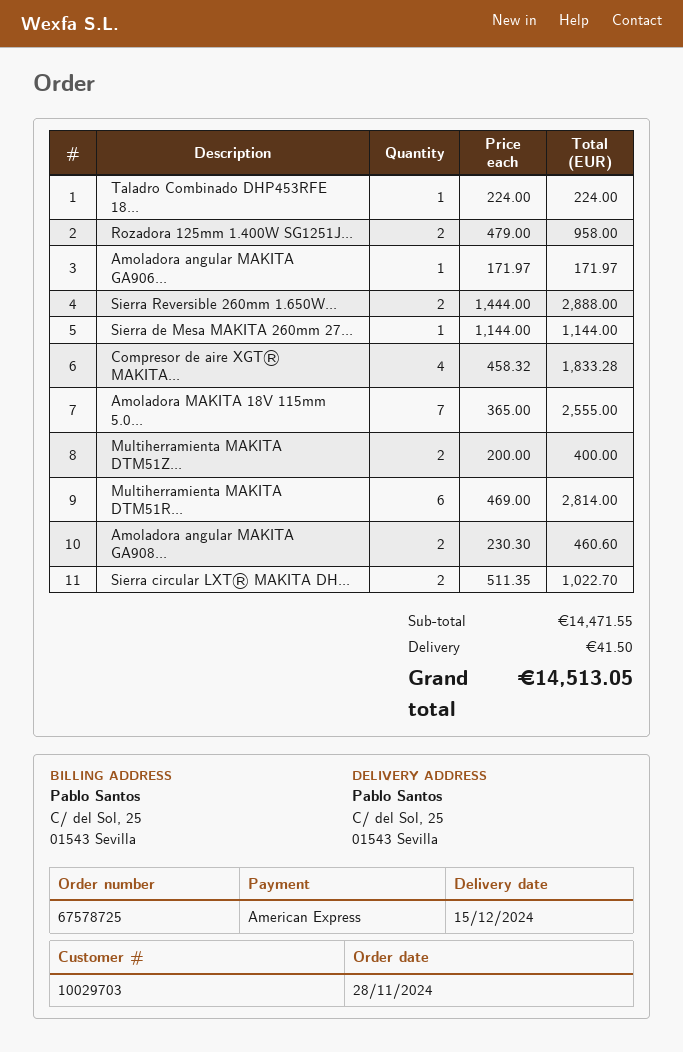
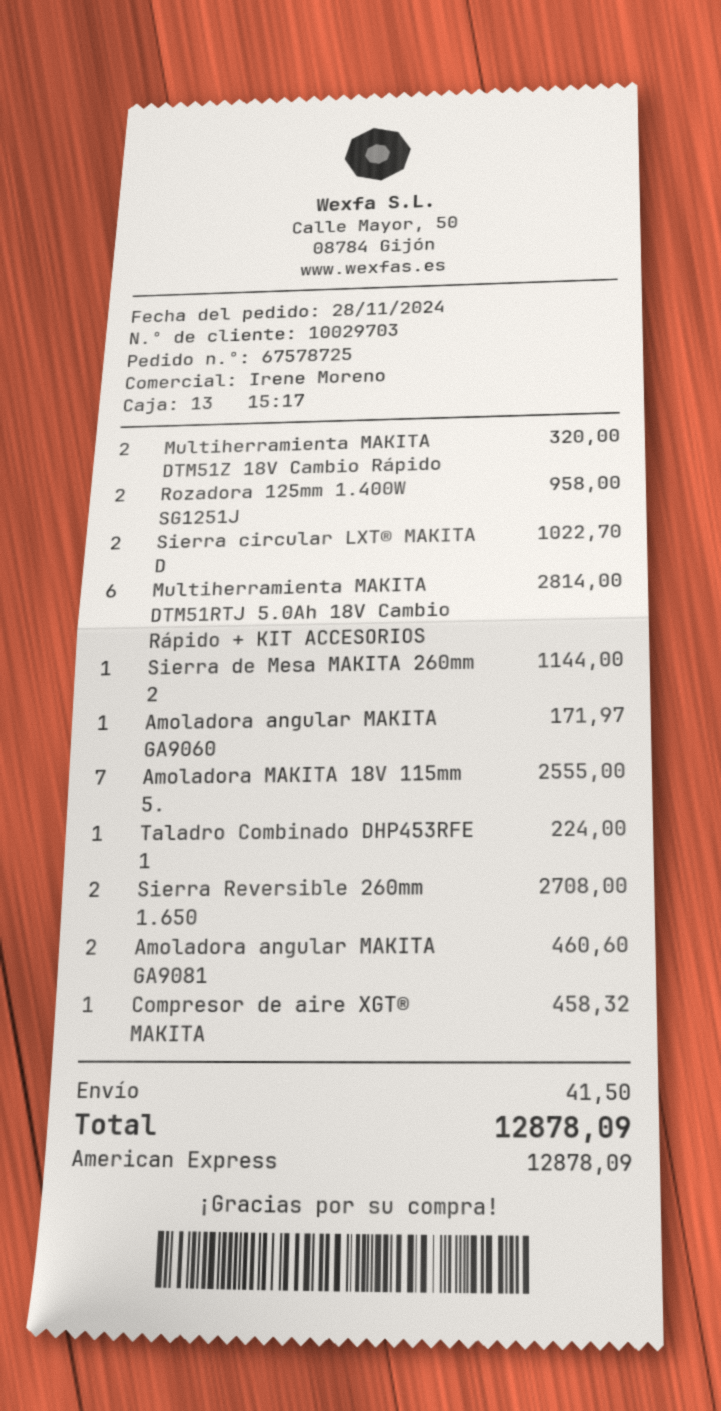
Sierra Reversible 260mm 1.650W...: 2 for 2888.00 -> 2 for 2708.00
Compresor de aire XGT® MAKITA...: 4 for 1833.28 -> 1 for 458.32
Multiherramienta MAKITA DTM51Z...: 2 for 400.00 -> 2 for 320.00
total: 14513.05 -> 12878.09

